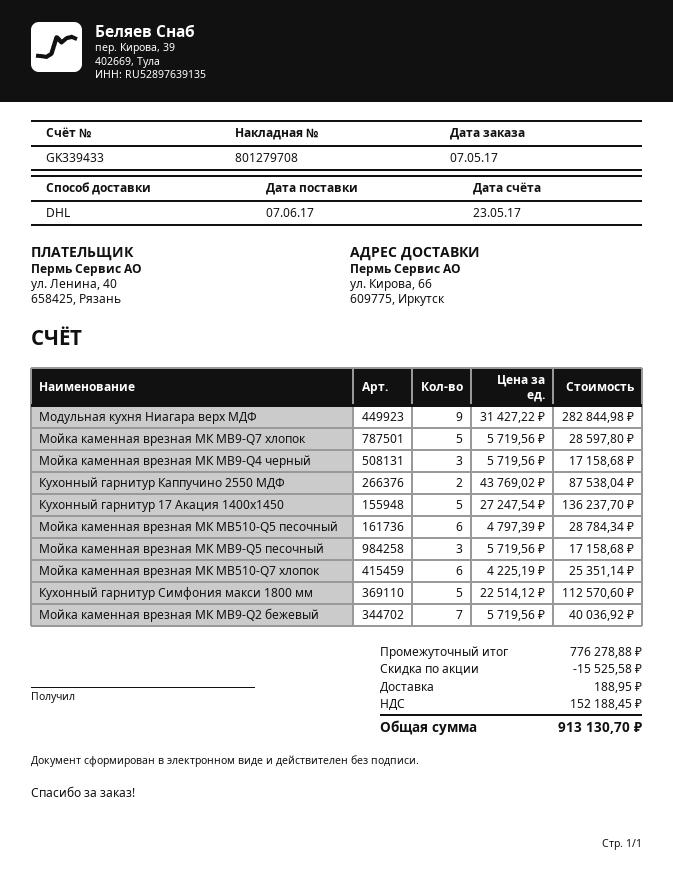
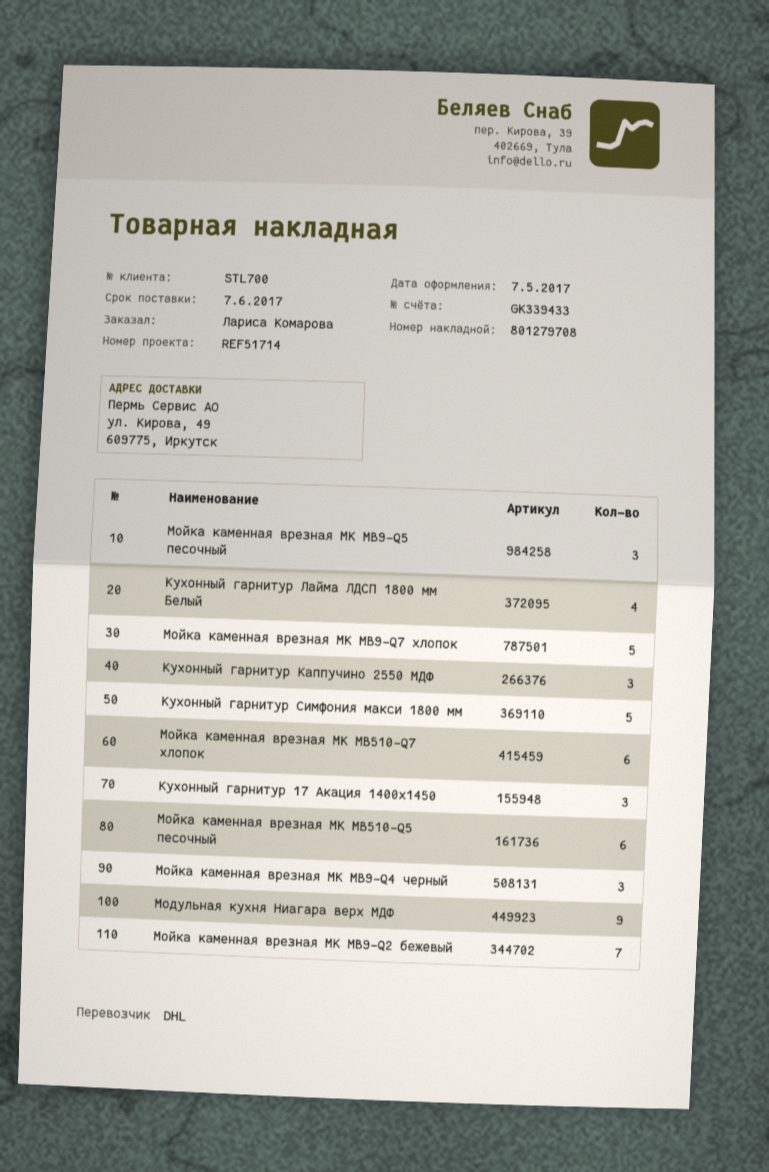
ship to: ул. Кирова, 66, 609775, Иркутск -> ул. Кирова, 49, 609775, Иркутск
Кухонный гарнитур Каппучино 2550 МДФ: 2 -> 3
Кухонный гарнитур 17 Акация 1400х1450: 5 -> 3
Кухонный гарнитур Лайма ЛДСП 1800 мм Белый: none -> 4

